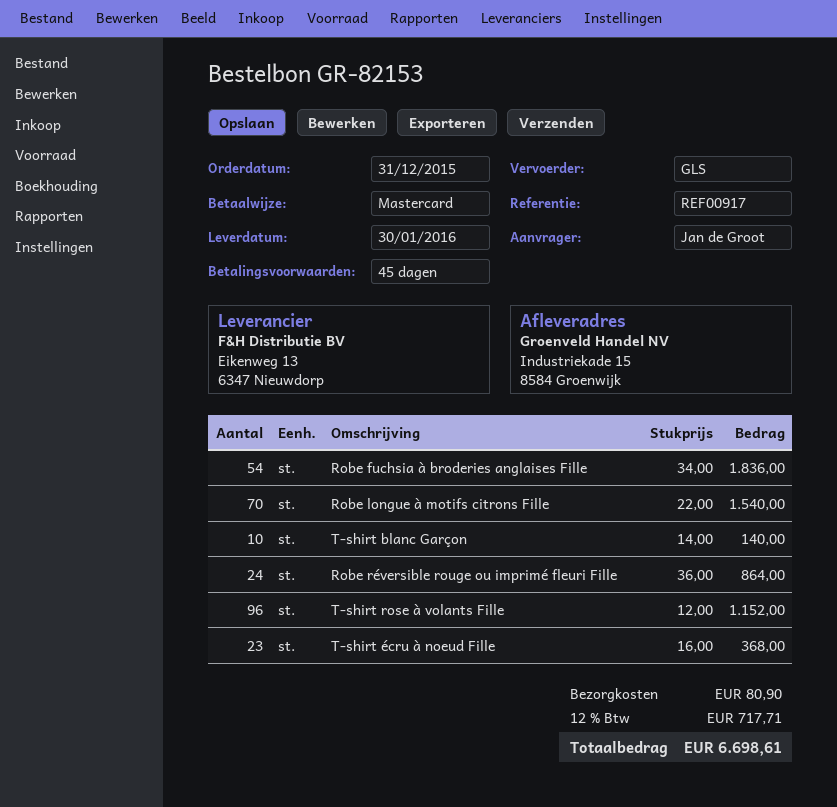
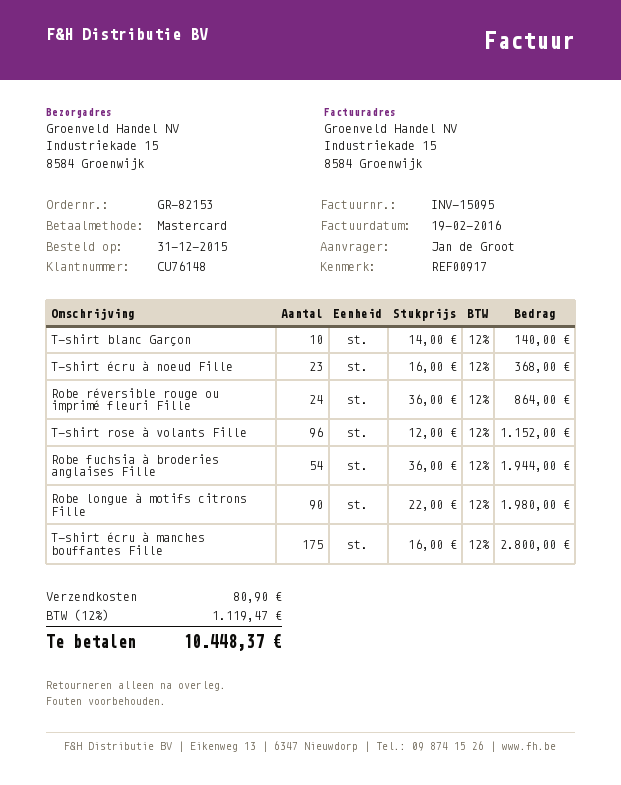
Robe fuchsia à broderies anglaises Fille: 54 x 34.00 = 1836.00 -> 54 x 36.00 = 1944.00
Robe longue à motifs citrons Fille: 70 x 22.00 = 1540.00 -> 90 x 22.00 = 1980.00
T-shirt écru à manches bouffantes Fille: none -> 175 x 16.00 = 2800.00
tax: 12% = 717.71 -> 12% = 1119.47
total: 6698.61 -> 10448.37

